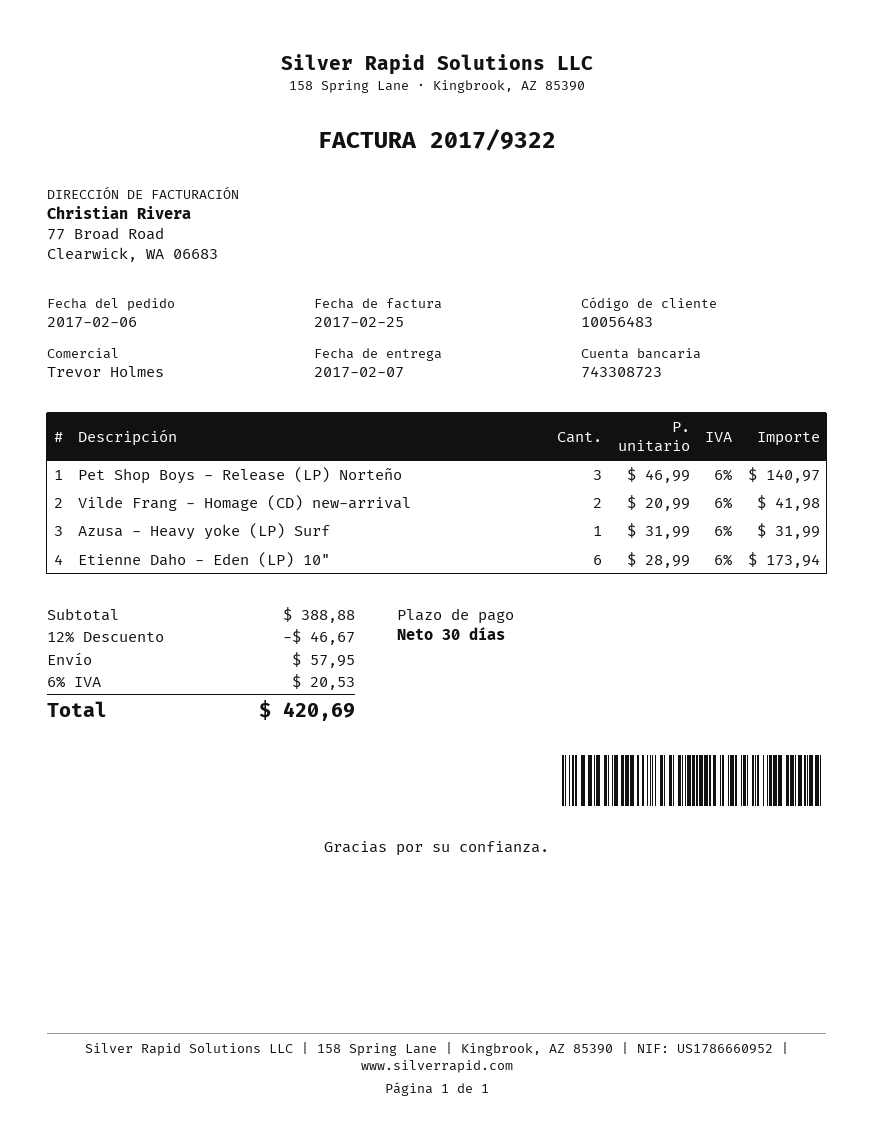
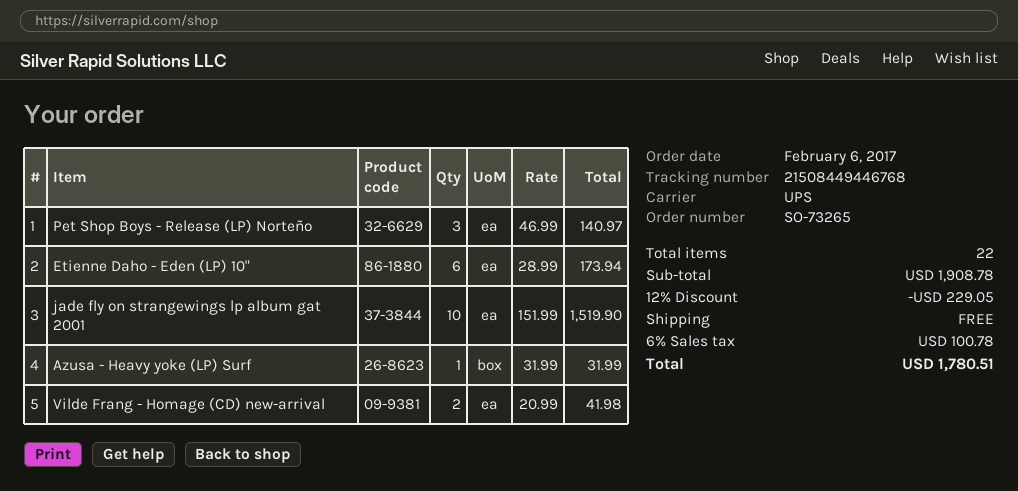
jade fly on strangewings lp album gat 2001: none -> 10 x 151.99 = 1519.90
subtotal: 388.88 -> 1908.78
discount: 12% = 46.67 -> 12% = 229.05
shipping: 57.95 -> 0.00
tax: 6% = 20.53 -> 6% = 100.78
total: 420.69 -> 1780.51

